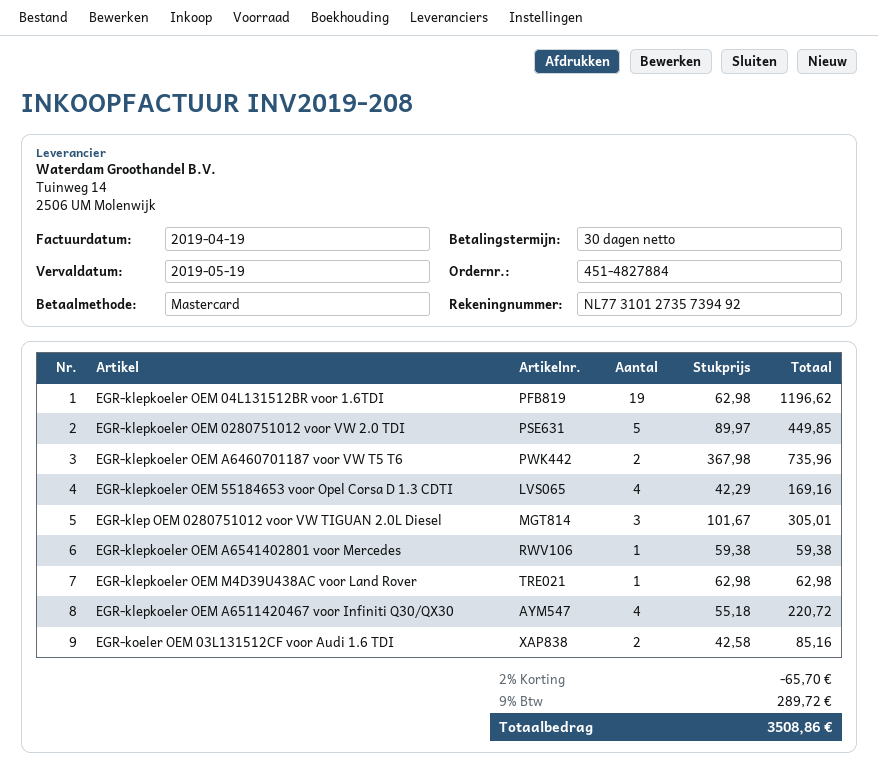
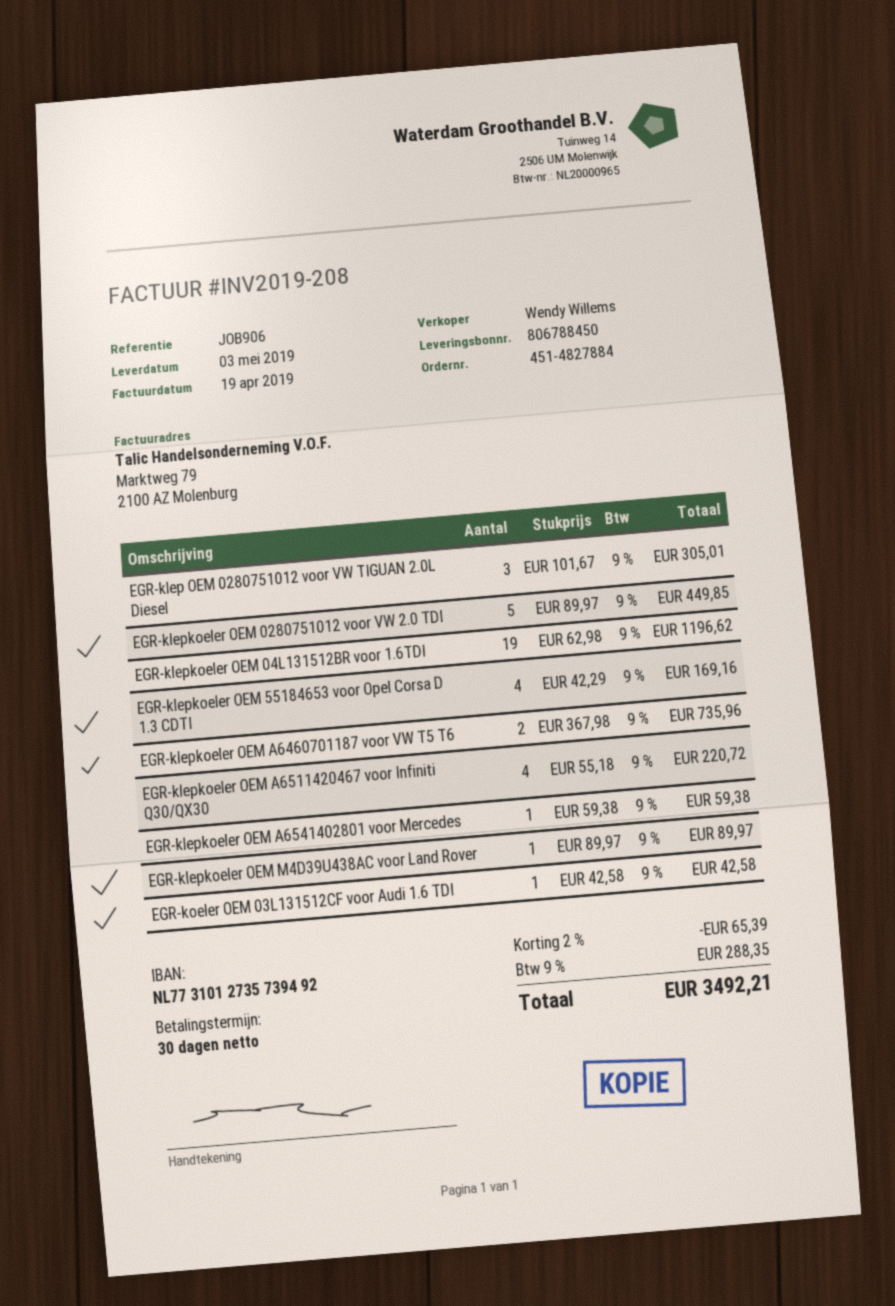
EGR-klepkoeler OEM M4D39U438AC voor Land Rover: 1 x 62.98 = 62.98 -> 1 x 89.97 = 89.97
EGR-koeler OEM 03L131512CF voor Audi 1.6 TDI: 2 x 42.58 = 85.16 -> 1 x 42.58 = 42.58
discount: 2% = 65.70 -> 2% = 65.39
tax: 9% = 289.72 -> 9% = 288.35
total: 3508.86 -> 3492.21

